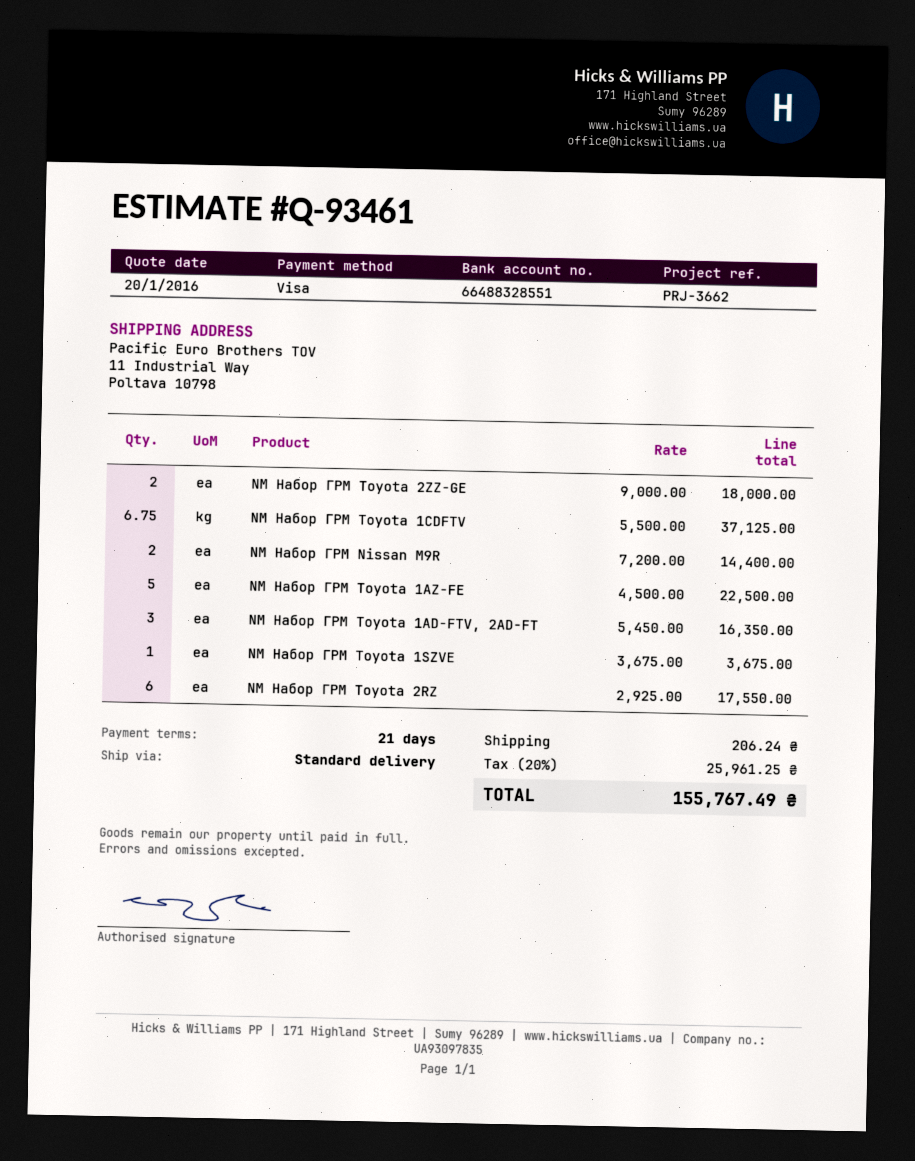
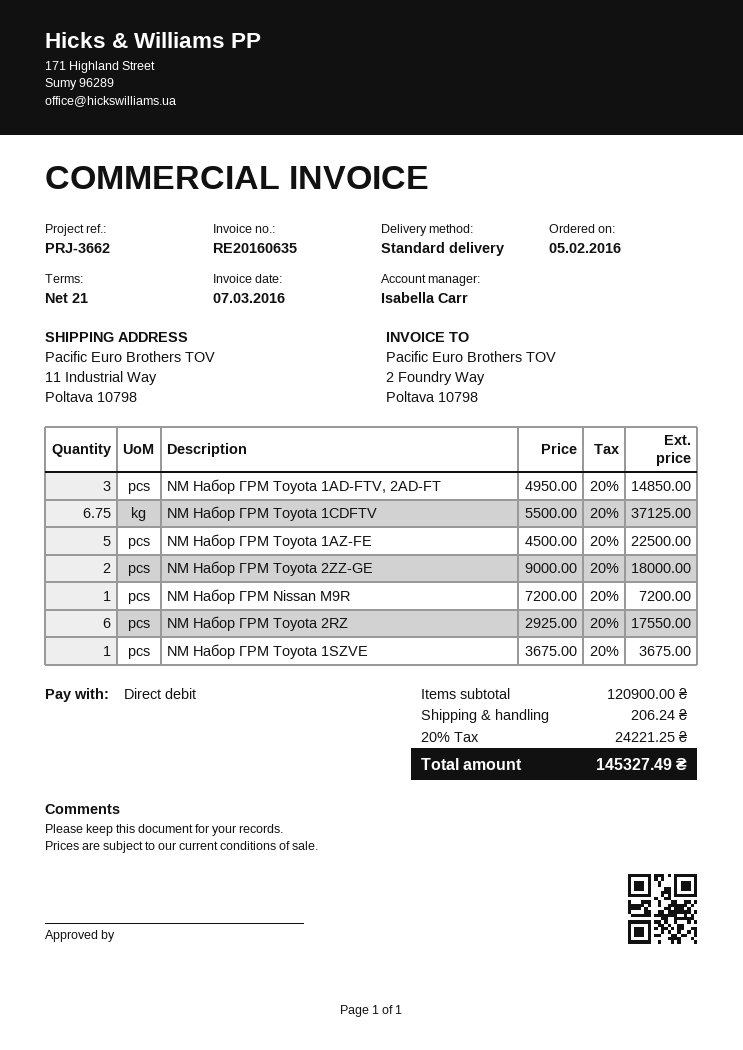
payment method: Visa -> direct debit
NM Набор ГРМ Nissan M9R: 2 x 7200.00 = 14400.00 -> 1 x 7200.00 = 7200.00
NM Набор ГРМ Toyota 1AD-FTV, 2AD-FT: 3 x 5450.00 = 16350.00 -> 3 x 4950.00 = 14850.00
tax: 20% = 25961.25 -> 20% = 24221.25
total: 155767.49 -> 145327.49

